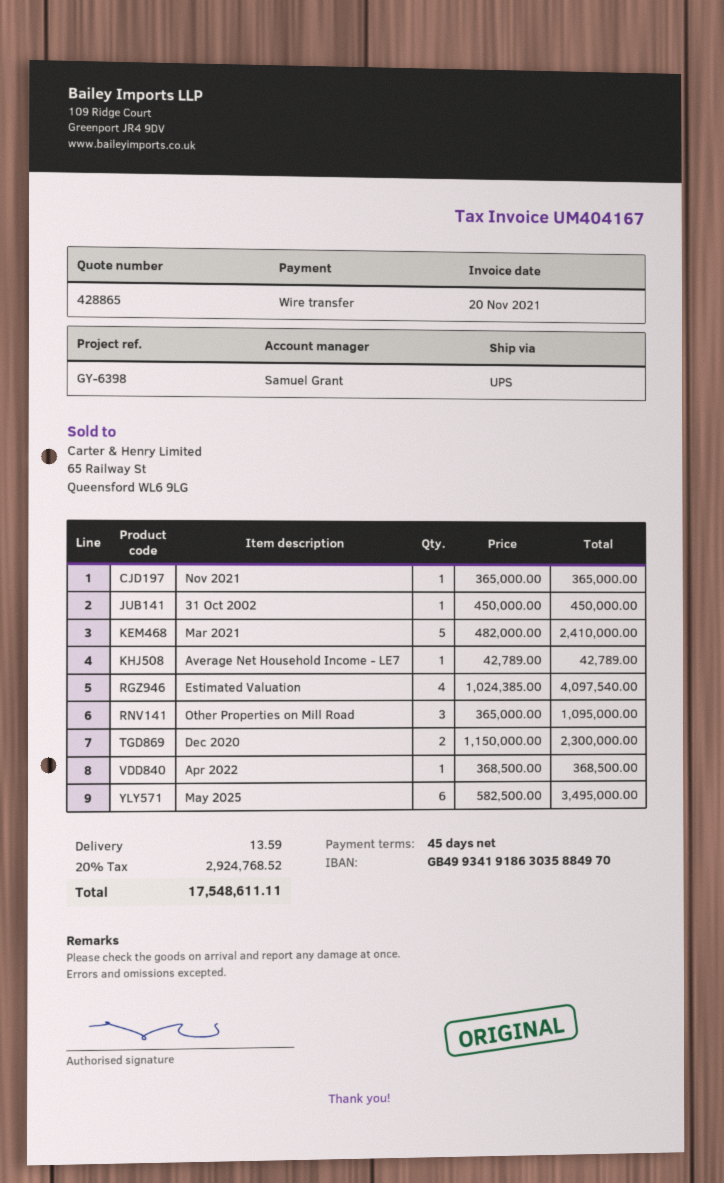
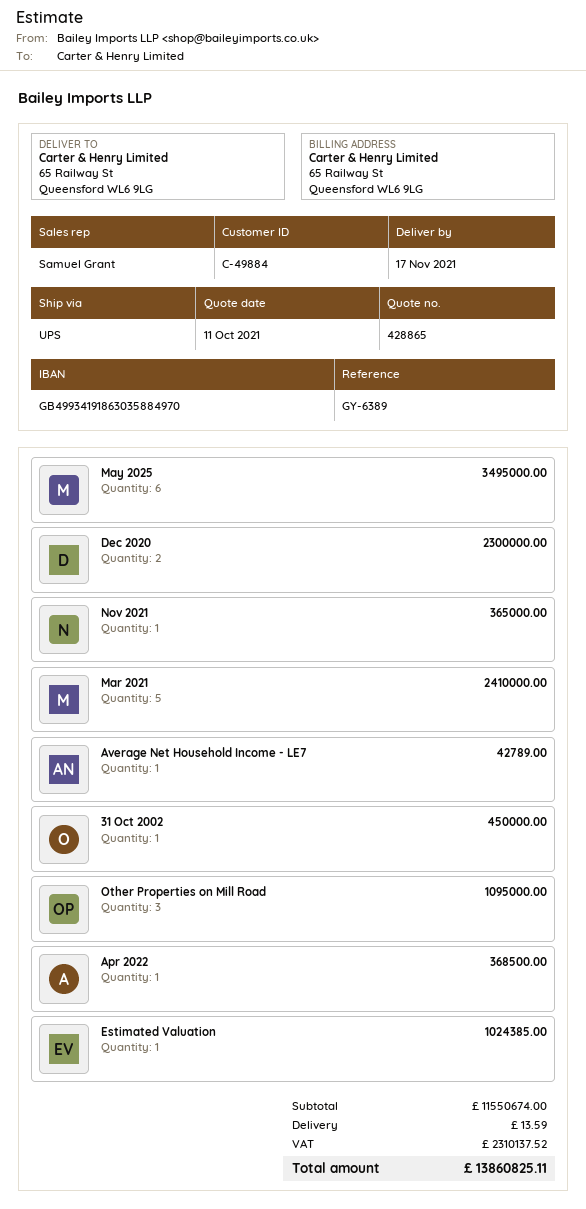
reference: GY-6398 -> GY-6389
Estimated Valuation: 4 for 4097540.00 -> 1 for 1024385.00
tax: 2924768.52 -> 2310137.52
total: 17548611.11 -> 13860825.11

